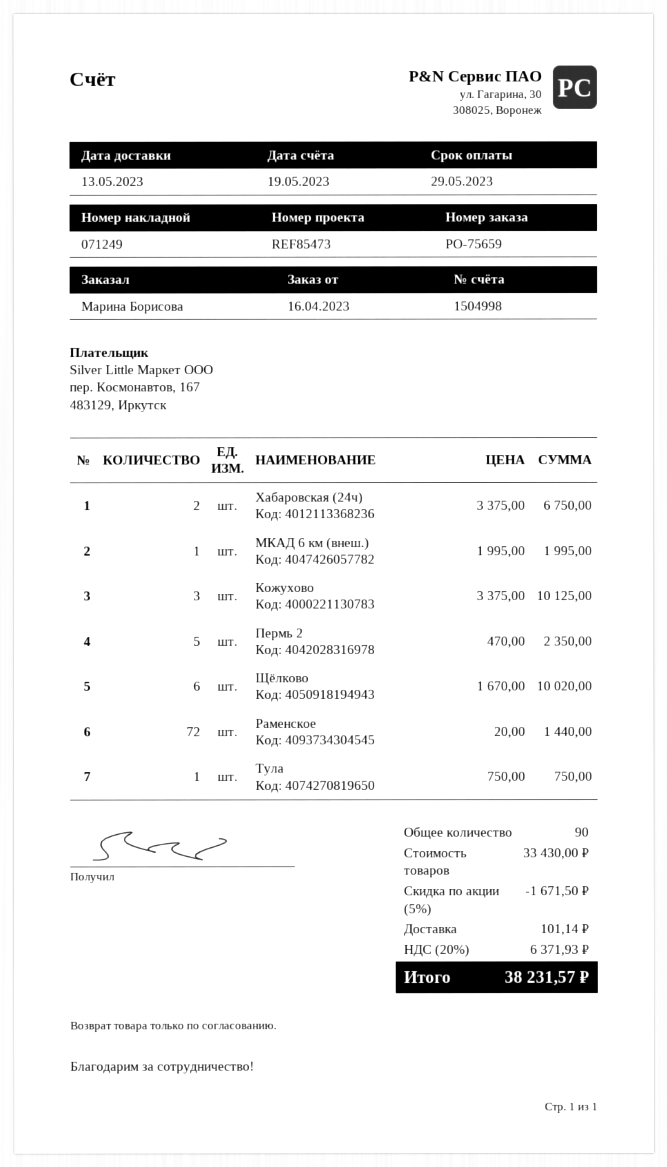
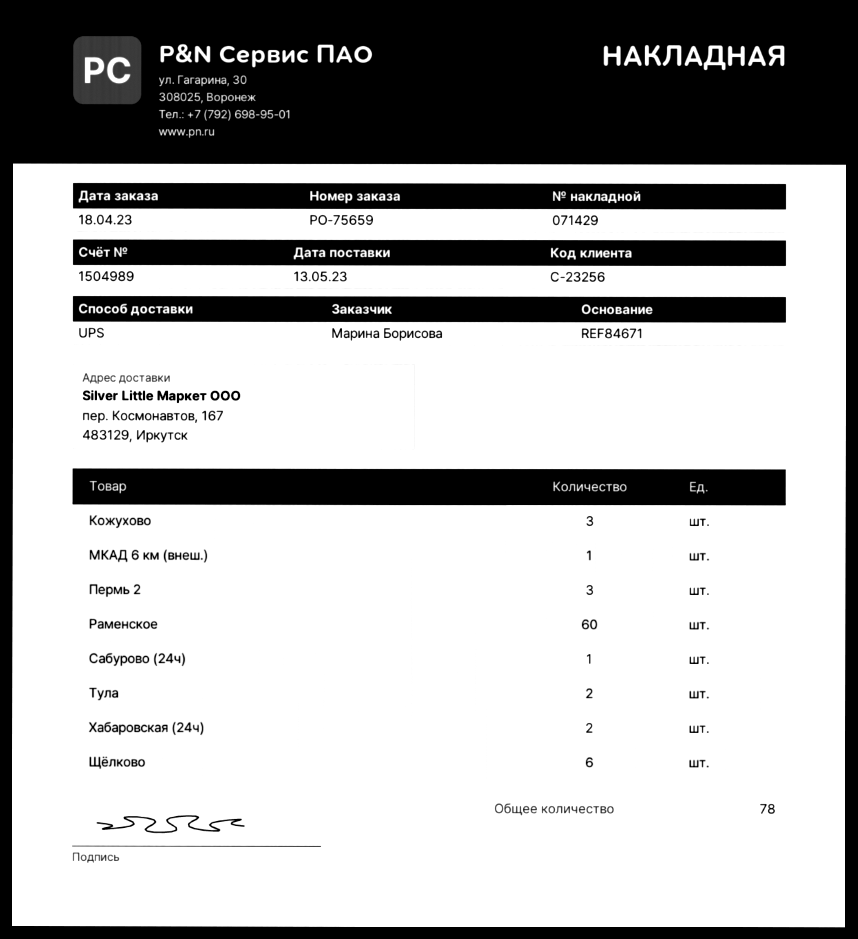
order date: 2023-04-16 -> 2023-04-18
delivery note number: 071249 -> 071429
invoice number: 1504998 -> 1504989
reference: REF85473 -> REF84671
Пермь 2: 5 -> 3
Раменское: 72 -> 60
Тула: 1 -> 2
Сабурово (24ч): none -> 1
total quantity: 90 -> 78

